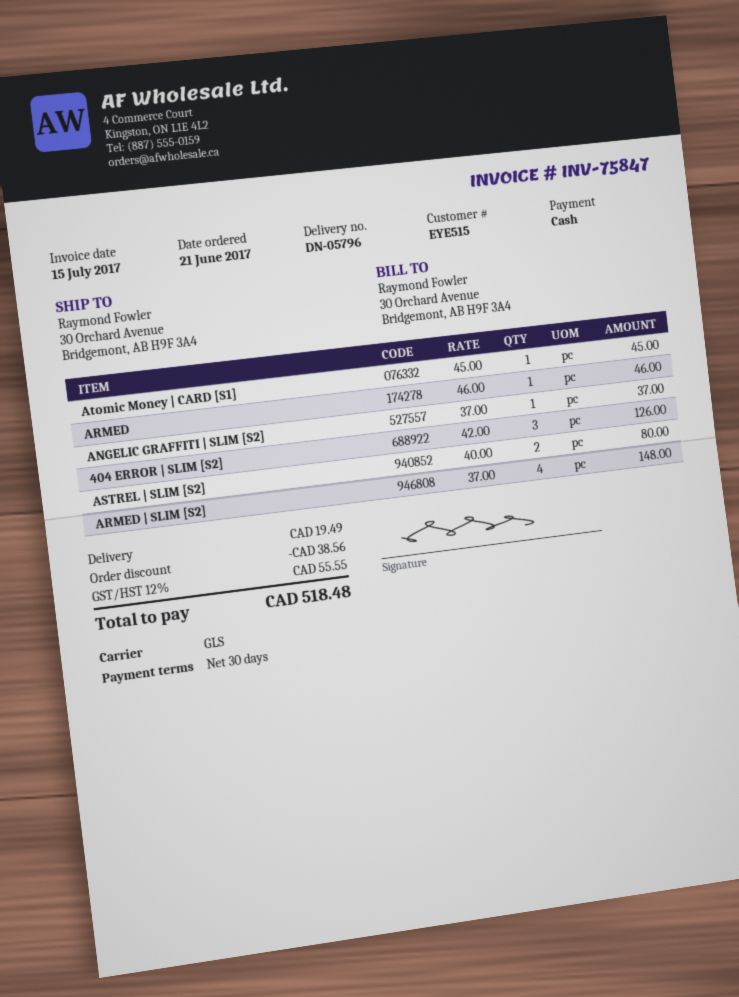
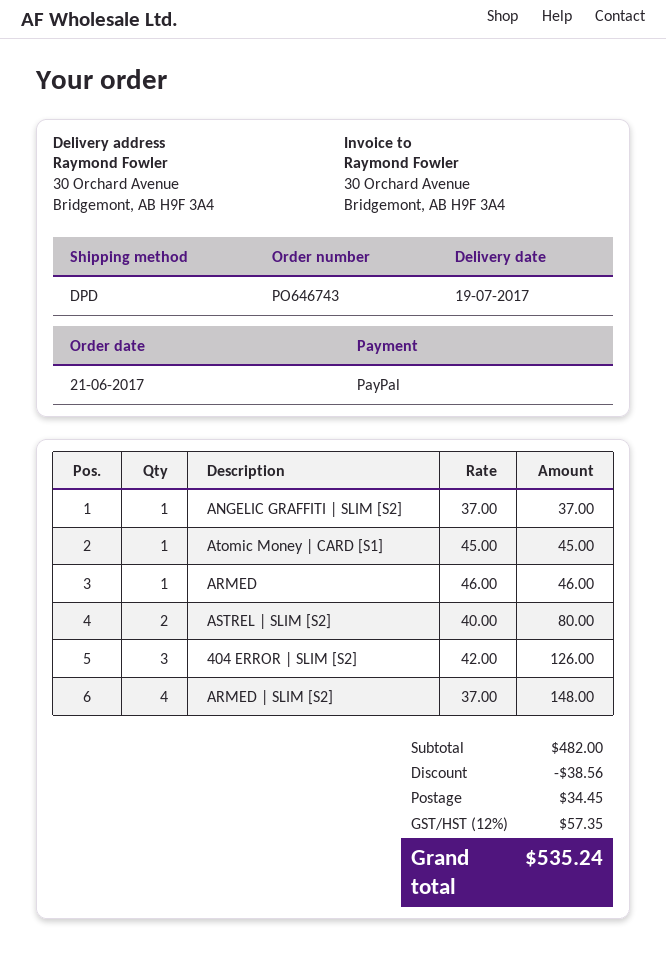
payment method: cash -> PayPal
shipping method: GLS -> DPD
shipping: 19.49 -> 34.45
tax: 12% = 55.55 -> 12% = 57.35
total: 518.48 -> 535.24

